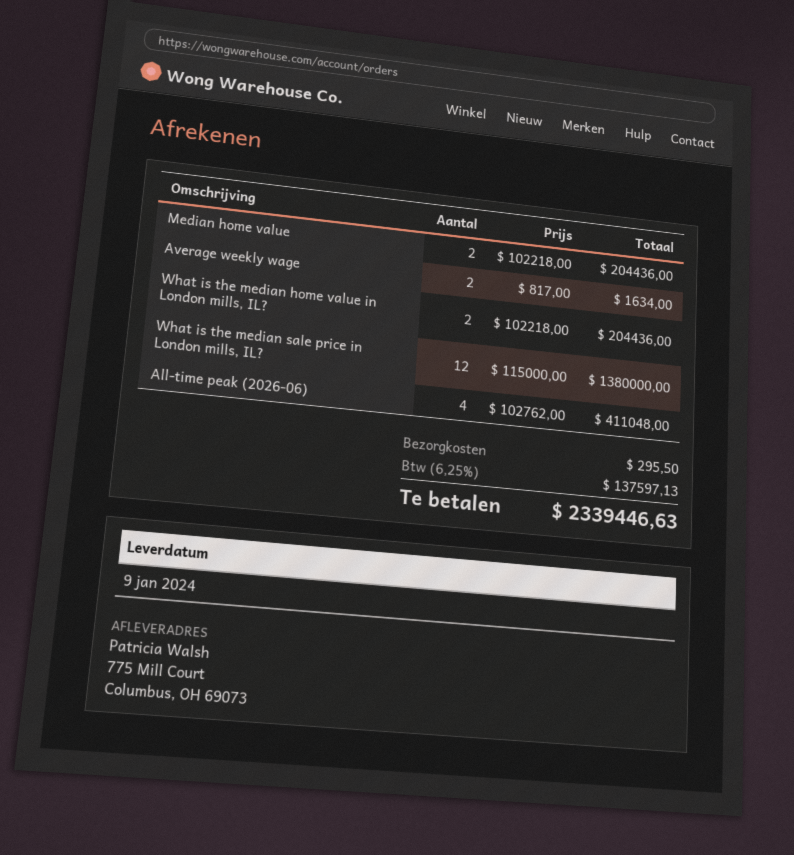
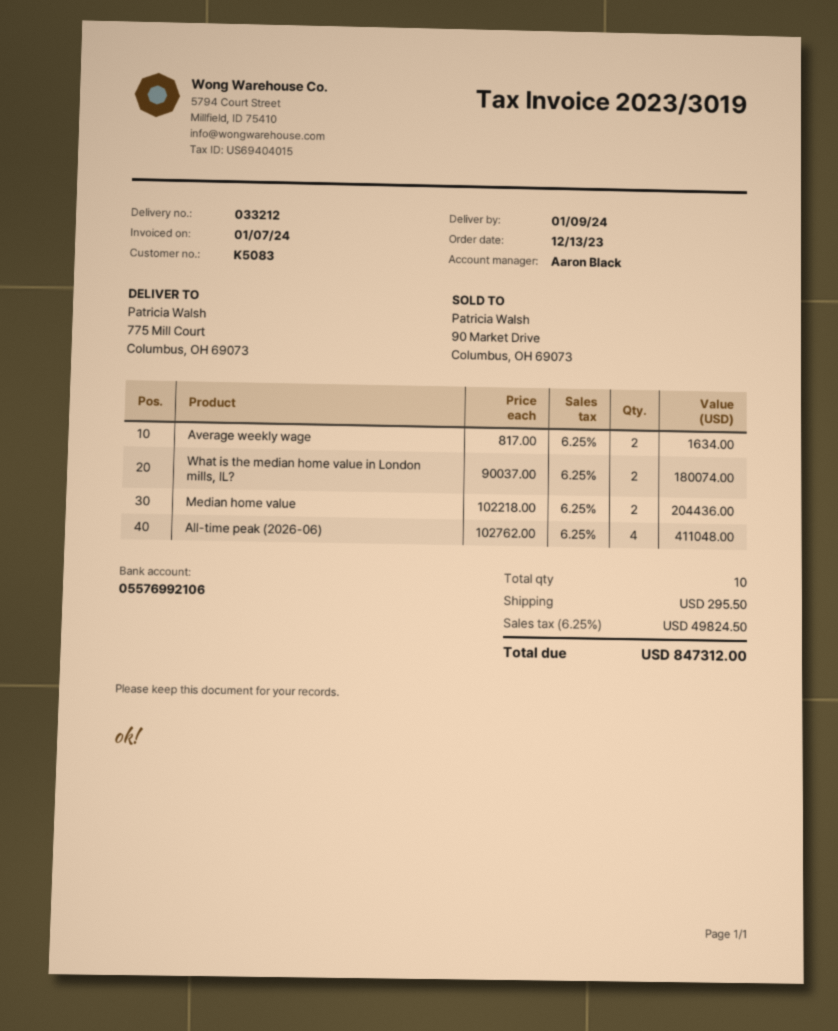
What is the median home value in London mills, IL?: 2 x 102218.00 = 204436.00 -> 2 x 90037.00 = 180074.00
What is the median sale price in London mills, IL?: 12 x 115000.00 = 1380000.00 -> none
tax: 6.25% = 137597.13 -> 6.25% = 49824.50
total: 2339446.63 -> 847312.00

